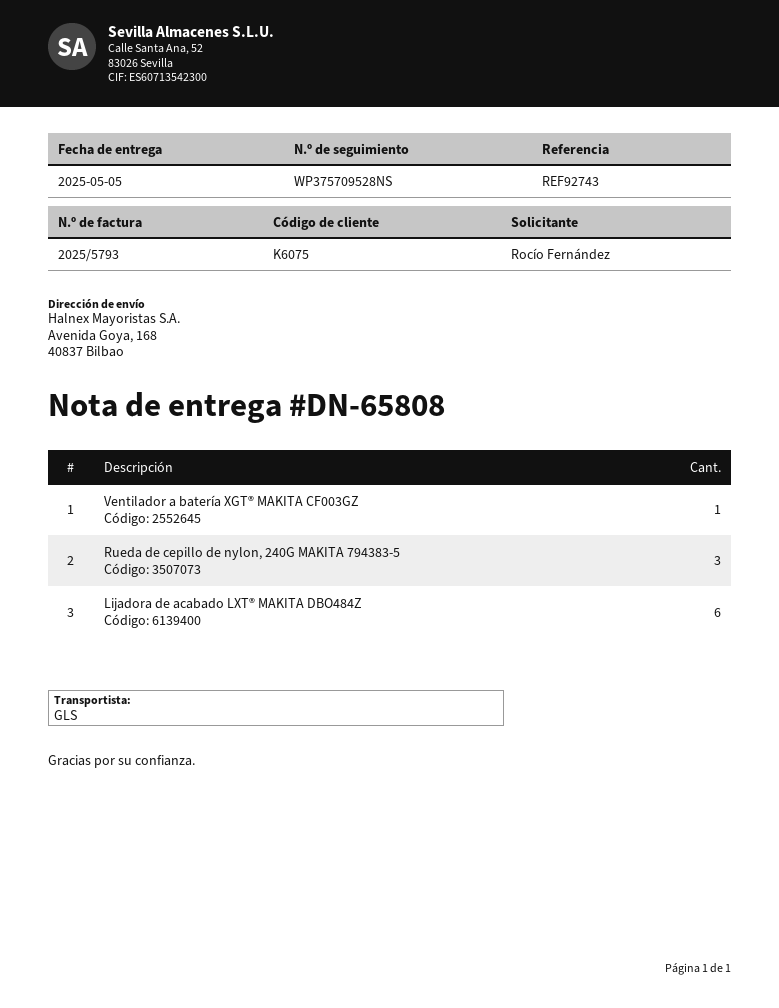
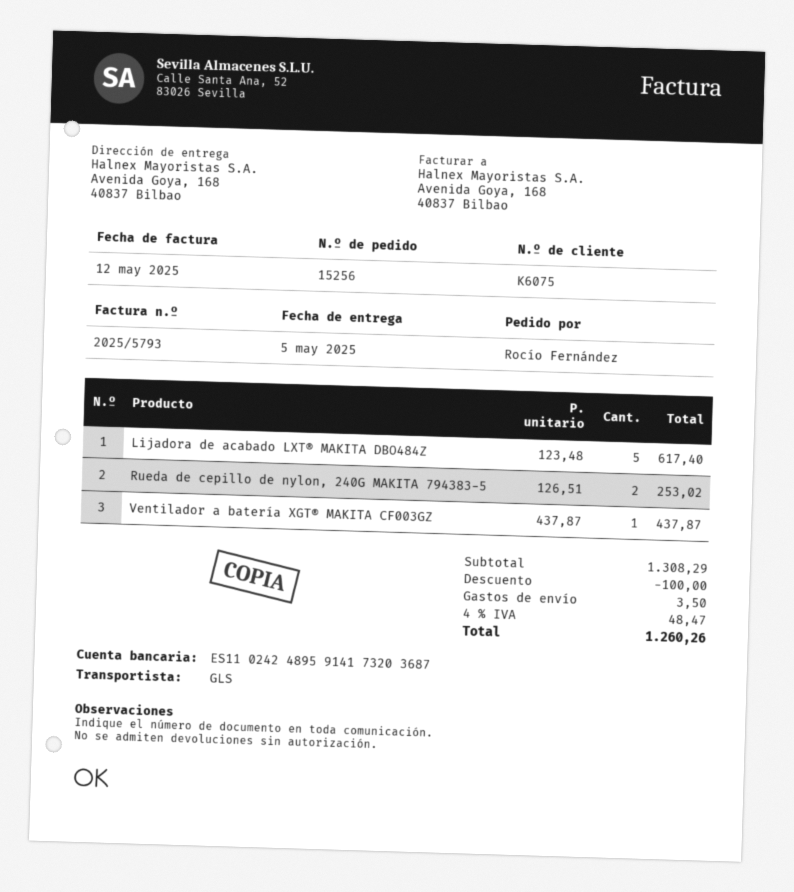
Rueda de cepillo de nylon, 240G MAKITA 794383-5: 3 -> 2
Lijadora de acabado LXT® MAKITA DBO484Z: 6 -> 5

